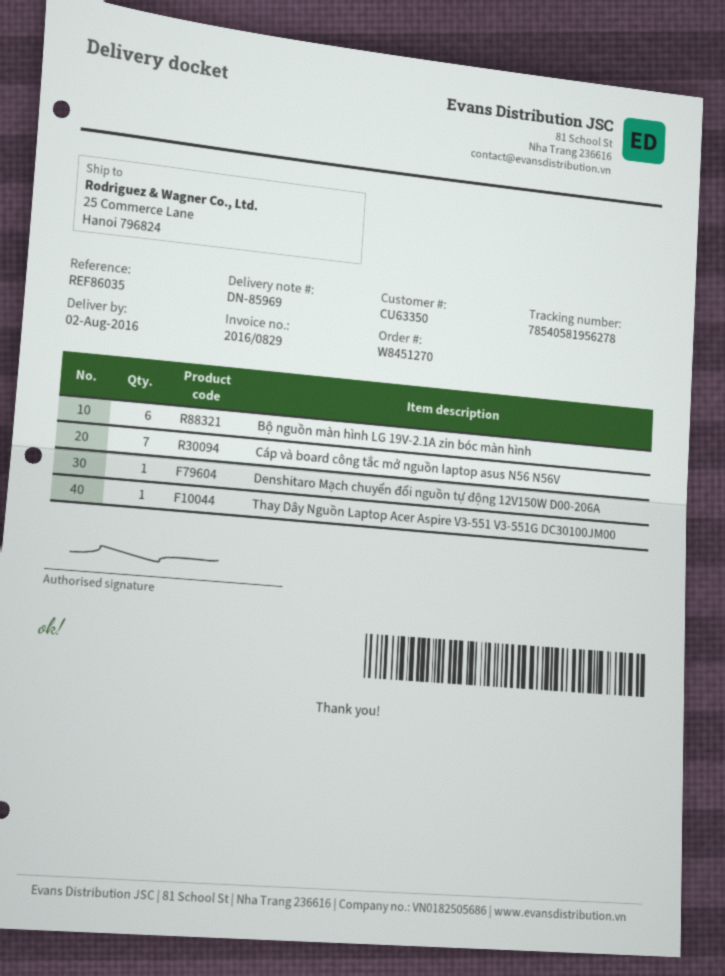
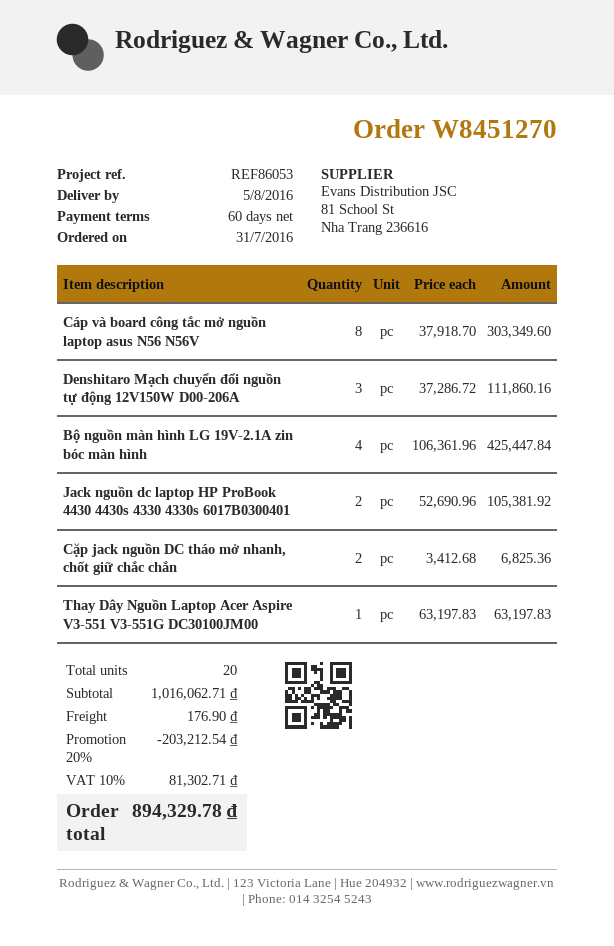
delivery date: 2016-08-02 -> 2016-08-05
reference: REF86035 -> REF86053
Bộ nguồn màn hình LG 19V-2.1A zin bóc màn hình: 6 -> 4
Cáp và board công tắc mở nguồn laptop asus N56 N56V: 7 -> 8
Denshitaro Mạch chuyển đổi nguồn tự động 12V150W D00-206A: 1 -> 3
Jack nguồn dc laptop HP ProBook 4430 4430s 4330 4330s 6017B0300401: none -> 2
Cặp jack nguồn DC tháo mở nhanh, chốt giữ chắc chắn: none -> 2

